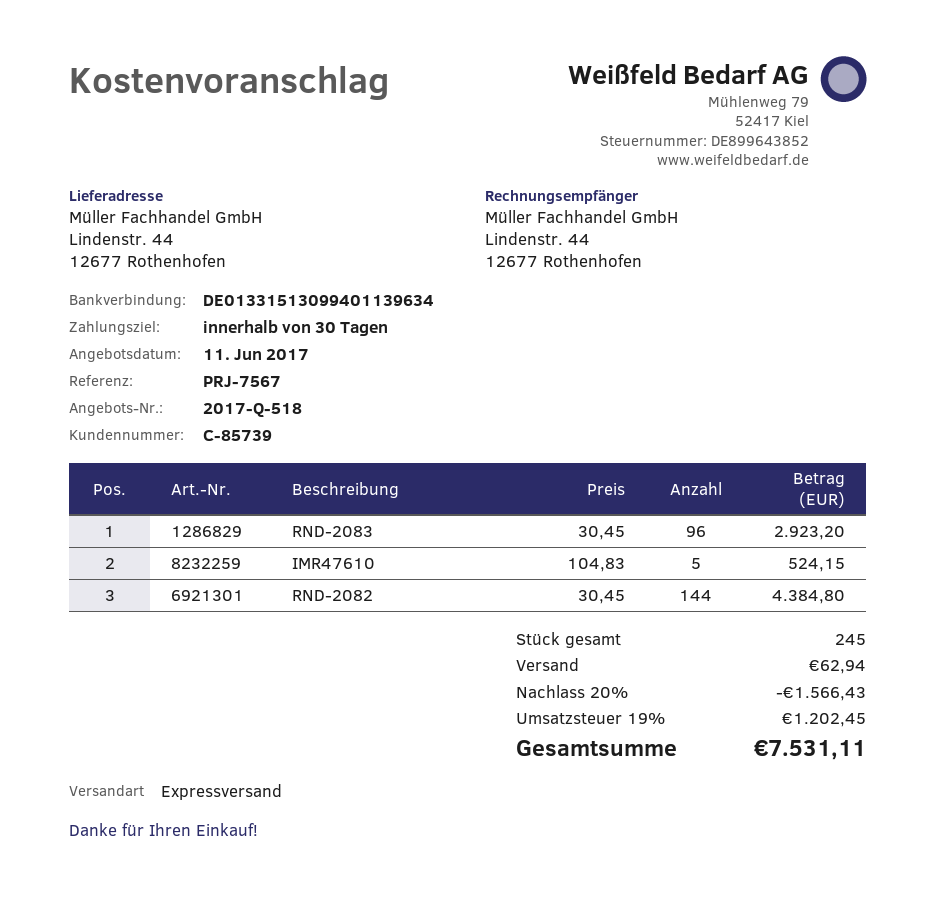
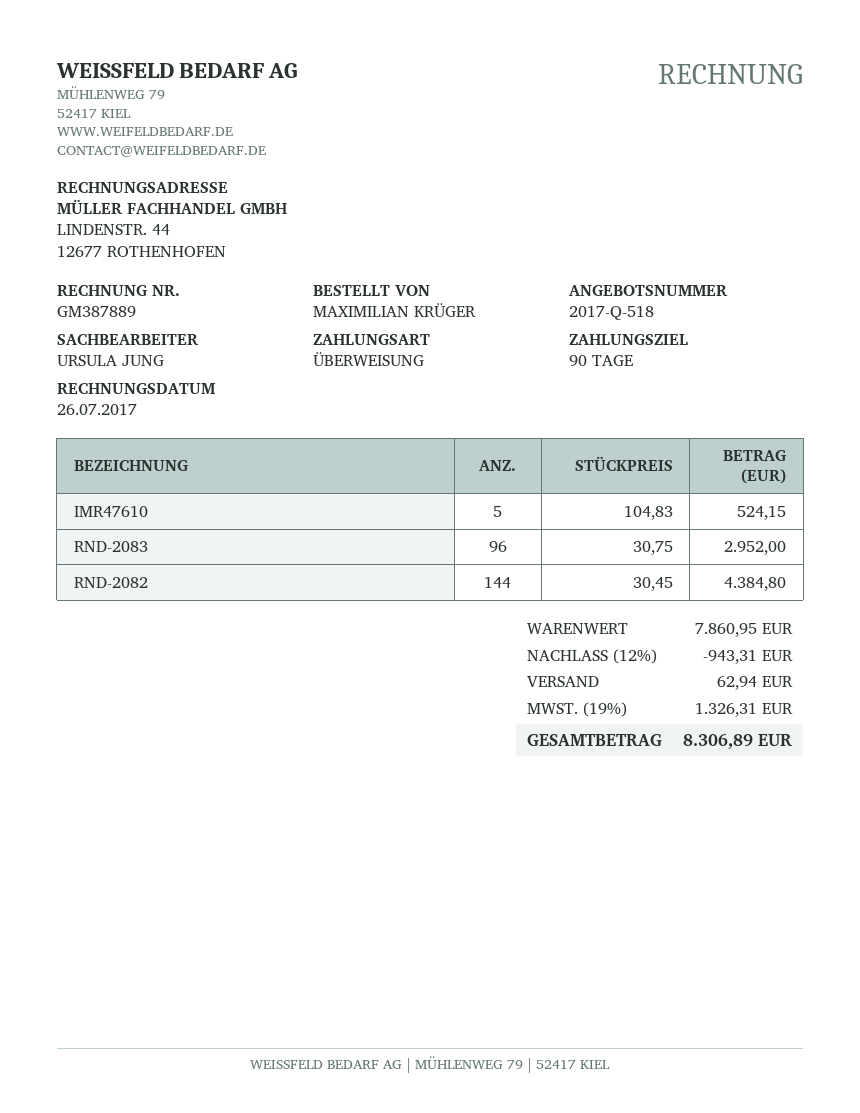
payment terms: 30 days -> 90 days
RND-2083: 96 x 30.45 = 2923.20 -> 96 x 30.75 = 2952.00
discount: 20% = 1566.43 -> 12% = 943.31
tax: 19% = 1202.45 -> 19% = 1326.31
total: 7531.11 -> 8306.89

